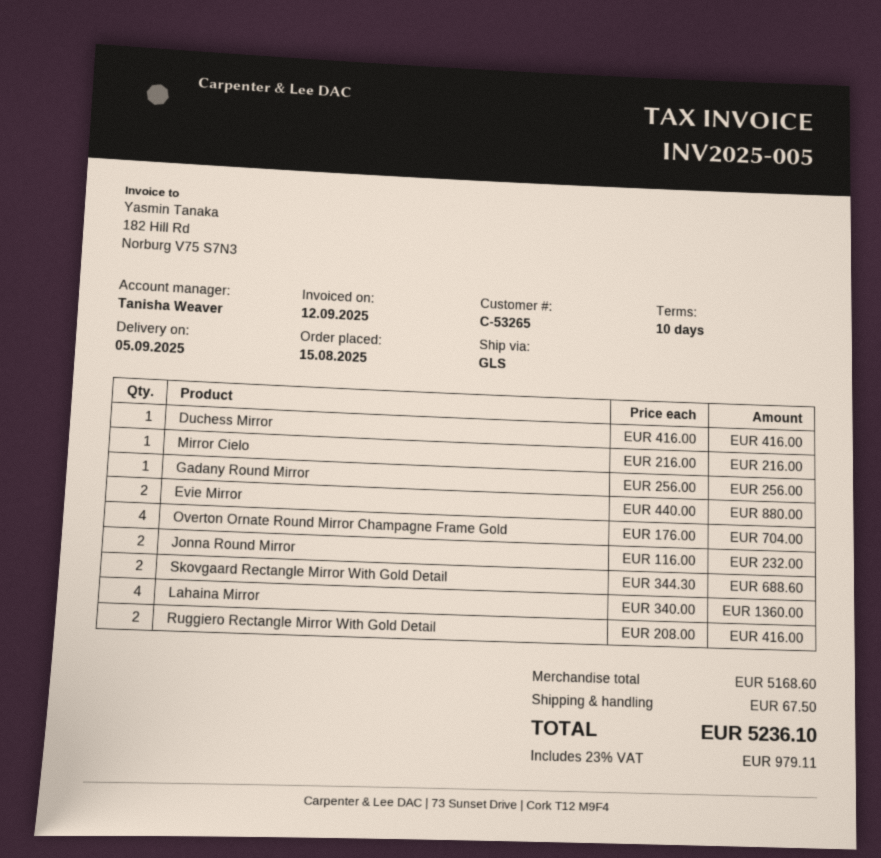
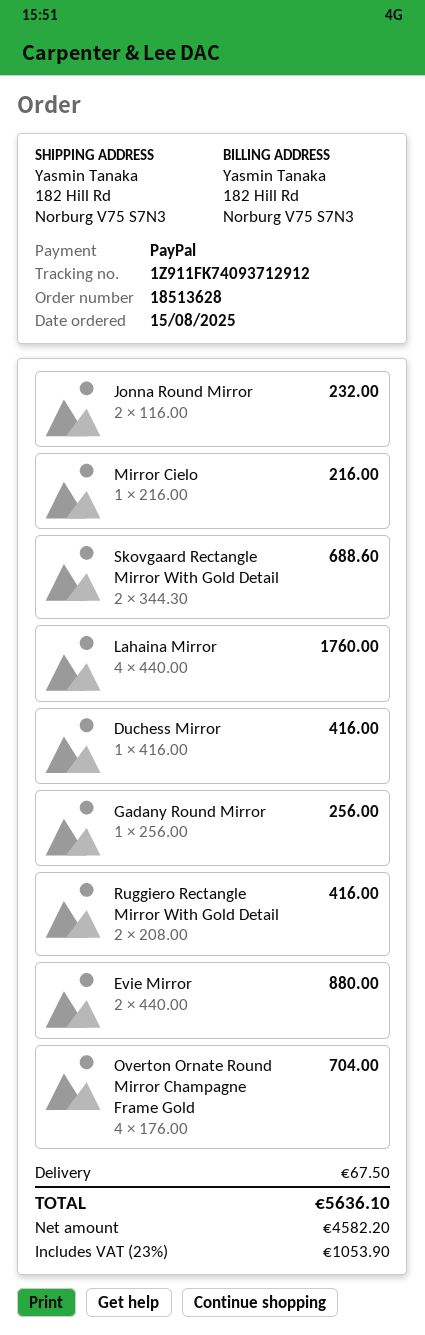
Lahaina Mirror: 4 x 340.00 = 1360.00 -> 4 x 440.00 = 1760.00
tax: 23% = 979.11 -> 23% = 1053.90
total: 5236.10 -> 5636.10

